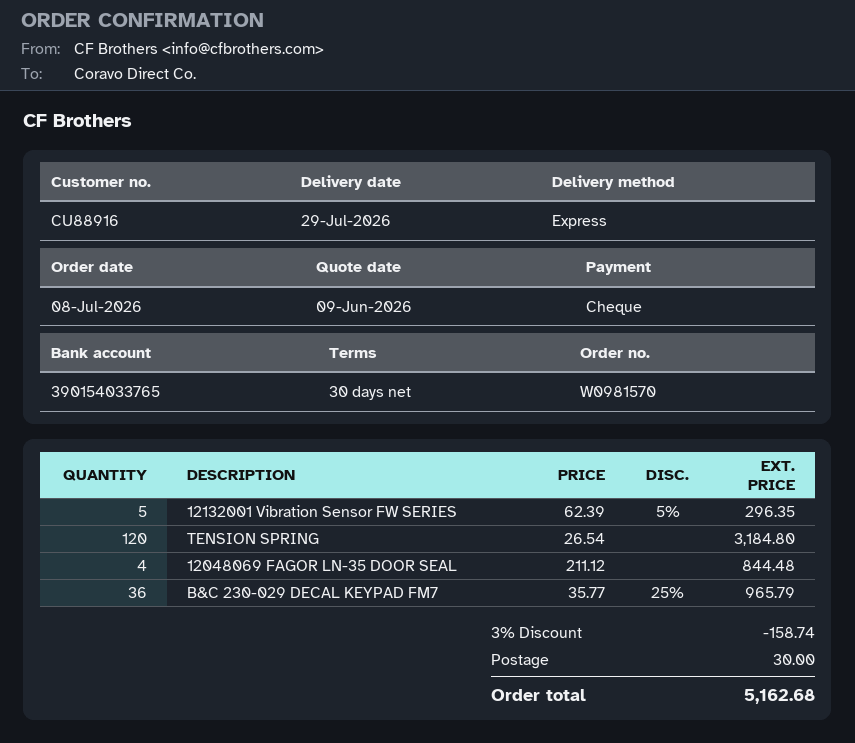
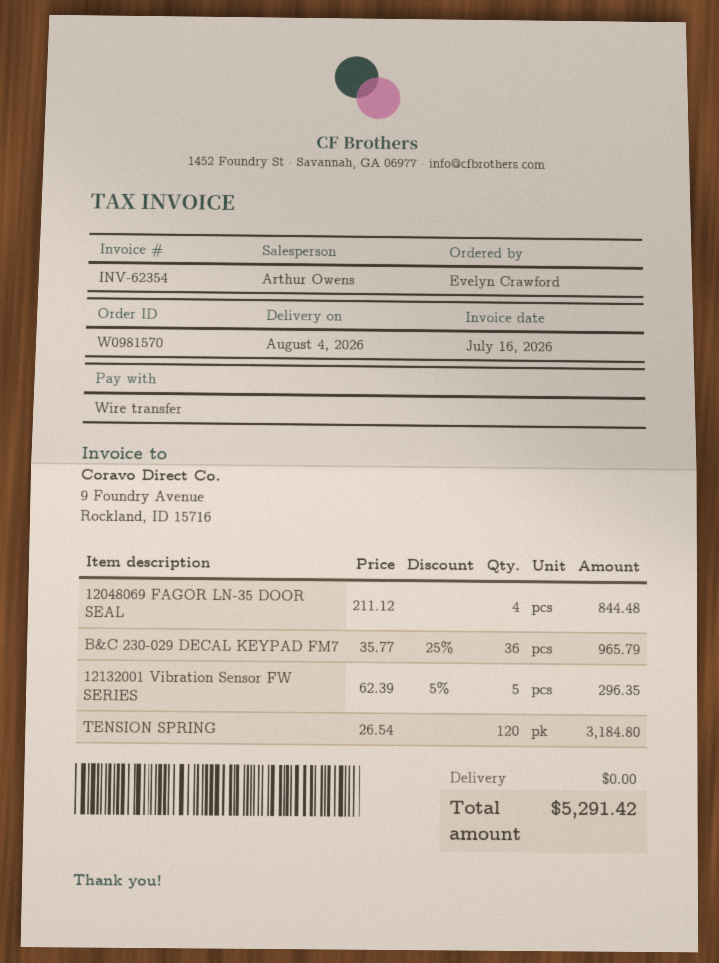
delivery date: 2026-07-29 -> 2026-08-04
payment method: cheque -> bank transfer
discount: 3% = 158.74 -> none
shipping: 30.00 -> 0.00
total: 5162.68 -> 5291.42

